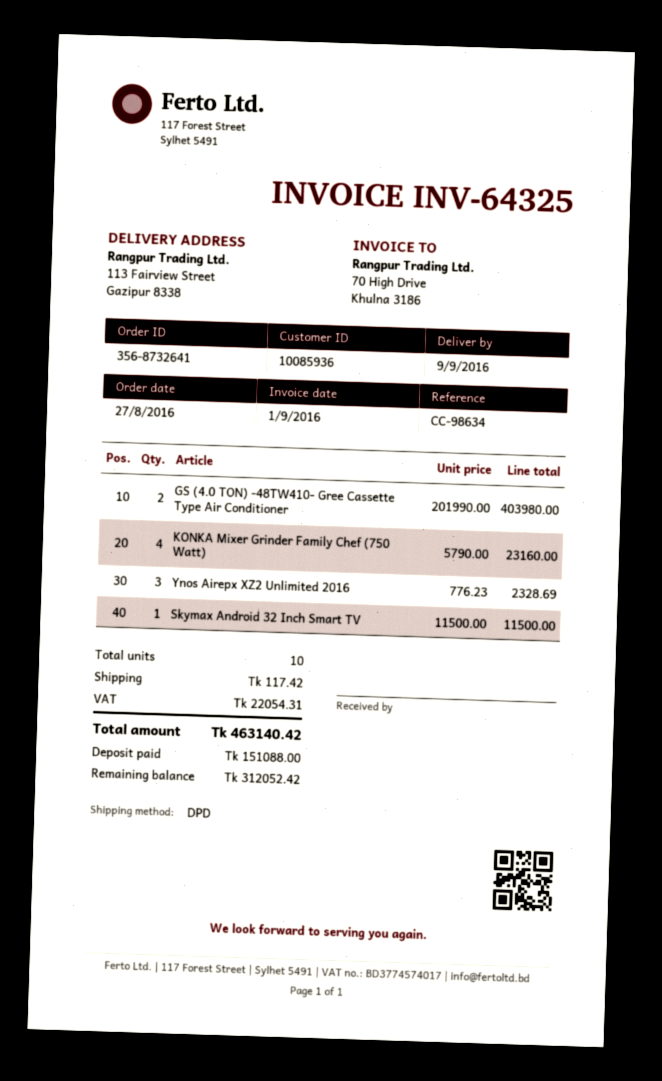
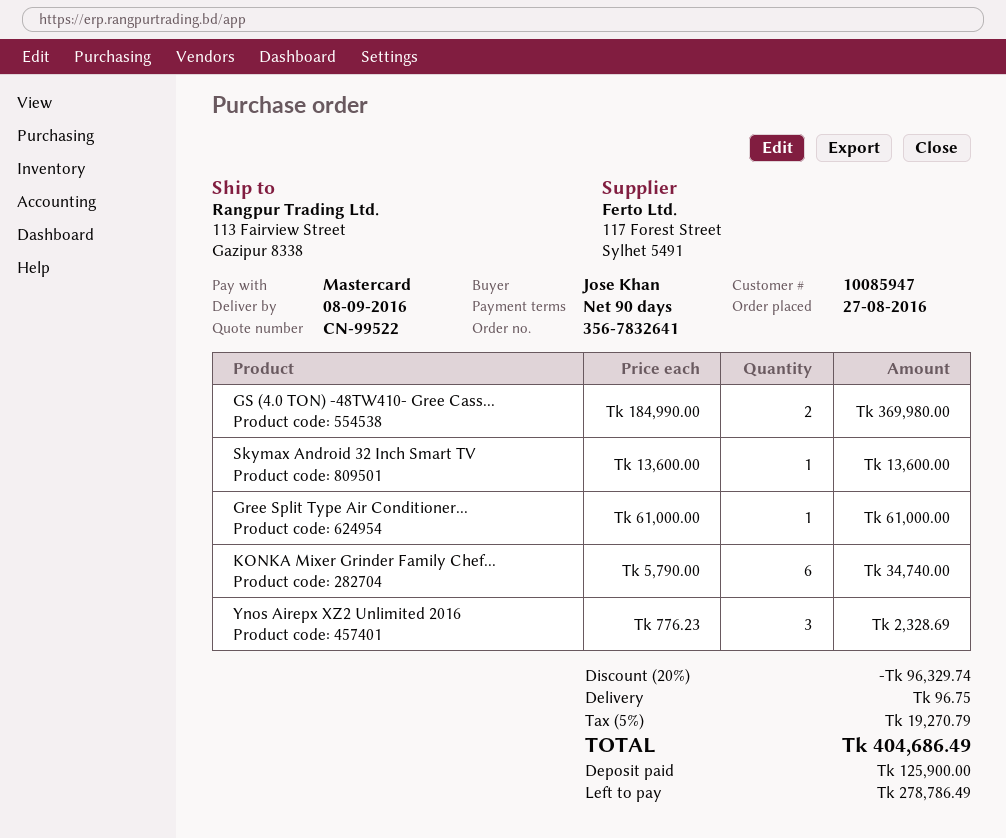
order number: 356-8732641 -> 356-7832641
delivery date: 2016-09-09 -> 2016-09-08
customer number: 10085936 -> 10085947
GS (4.0 TON) -48TW410- Gree Cassette Type Air Conditioner: 2 x 201990.00 = 403980.00 -> 2 x 184990.00 = 369980.00
KONKA Mixer Grinder Family Chef (750 Watt): 4 x 5790.00 = 23160.00 -> 6 x 5790.00 = 34740.00
Skymax Android 32 Inch Smart TV: 1 x 11500.00 = 11500.00 -> 1 x 13600.00 = 13600.00
Gree Split Type Air Conditioner...: none -> 1 x 61000.00 = 61000.00
discount: none -> 20% = 96329.74
shipping: 117.42 -> 96.75
tax: 22054.31 -> 19270.79
total: 463140.42 -> 404686.49
deposit: 151088.00 -> 125900.00
balance: 312052.42 -> 278786.49

